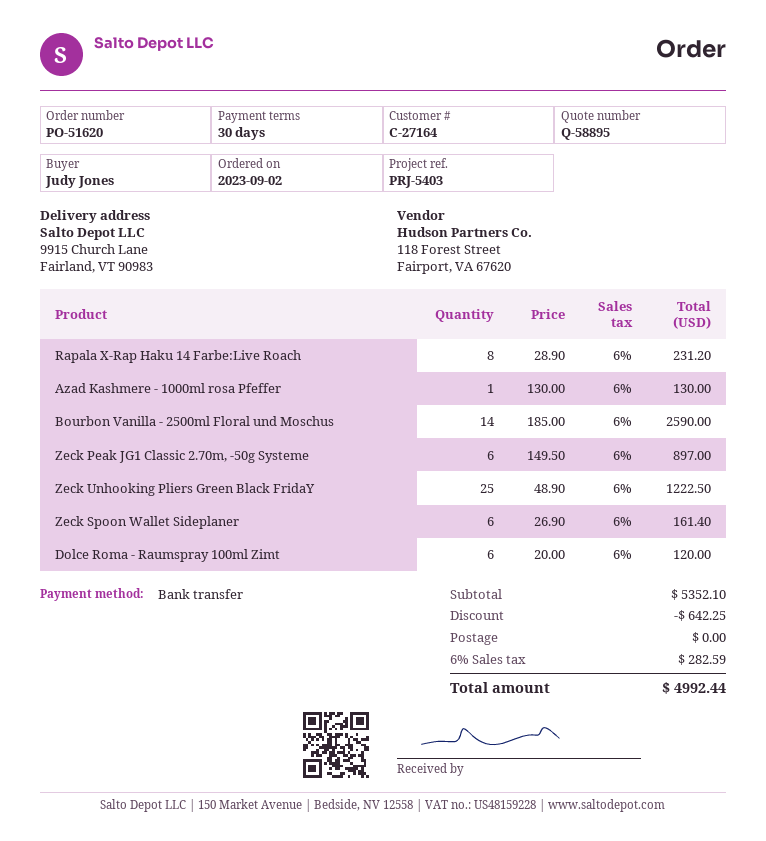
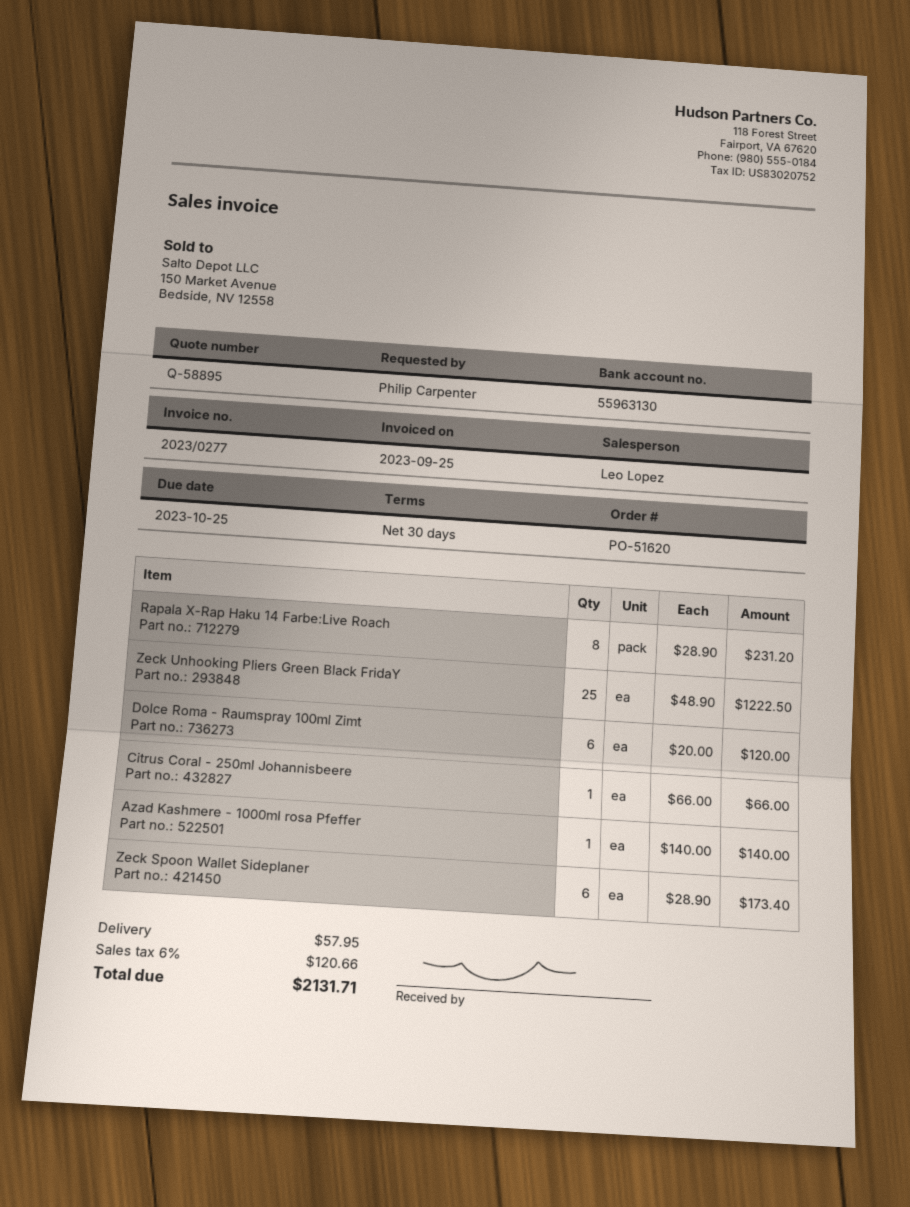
ordered by: Judy Jones -> Philip Carpenter
Azad Kashmere - 1000ml rosa Pfeffer: 1 x 130.00 = 130.00 -> 1 x 140.00 = 140.00
Bourbon Vanilla - 2500ml Floral und Moschus: 14 x 185.00 = 2590.00 -> none
Zeck Peak JG1 Classic 2.70m, -50g Systeme: 6 x 149.50 = 897.00 -> none
Zeck Spoon Wallet Sideplaner: 6 x 26.90 = 161.40 -> 6 x 28.90 = 173.40
Citrus Coral - 250ml Johannisbeere: none -> 1 x 66.00 = 66.00
discount: 642.25 -> none
shipping: 0.00 -> 57.95
tax: 6% = 282.59 -> 6% = 120.66
total: 4992.44 -> 2131.71

